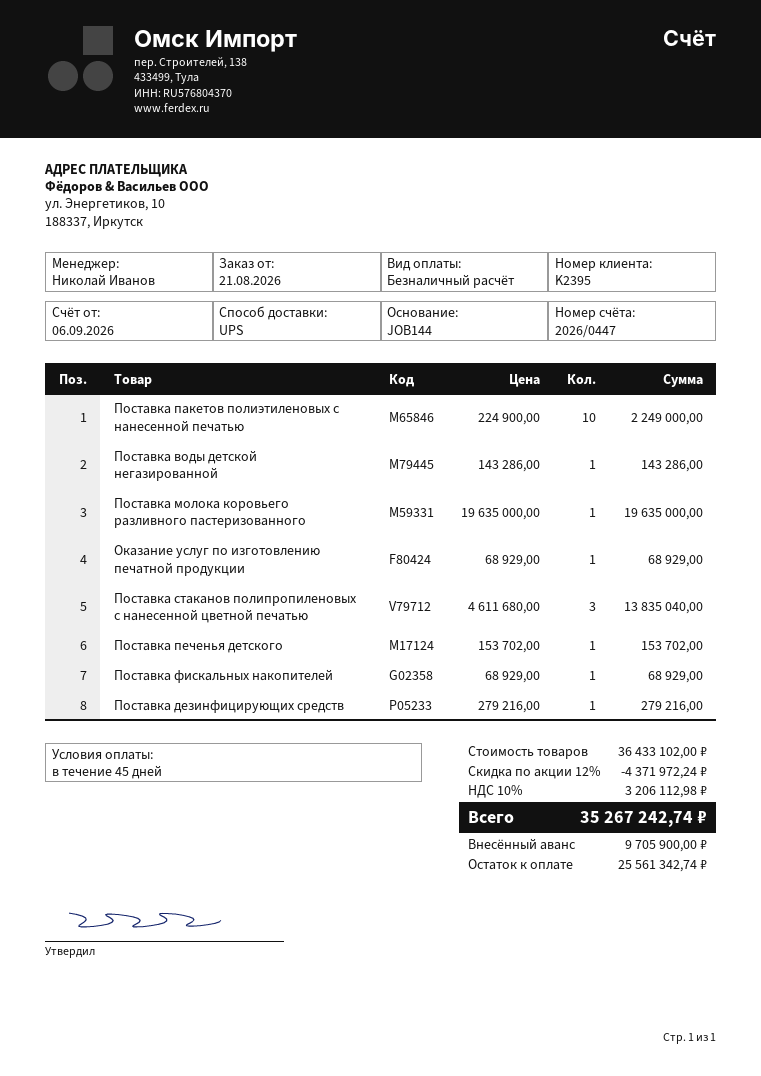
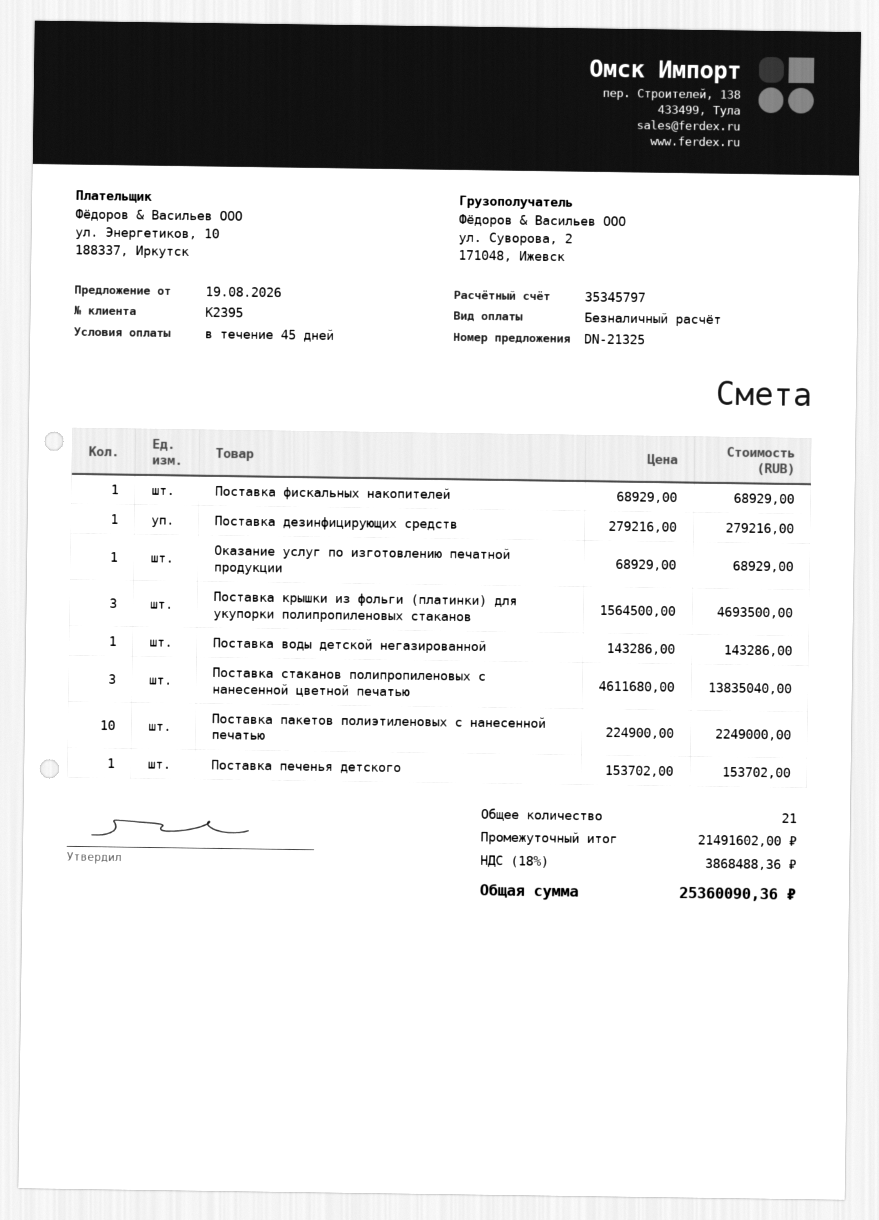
Поставка молока коровьего разливного пастеризованного: 1 x 19635000.00 = 19635000.00 -> none
Поставка крышки из фольги (платинки) для укупорки полипропиленовых стаканов: none -> 3 x 1564500.00 = 4693500.00
subtotal: 36433102.00 -> 21491602.00
discount: 12% = 4371972.24 -> none
tax: 10% = 3206112.98 -> 18% = 3868488.36
total: 35267242.74 -> 25360090.36

